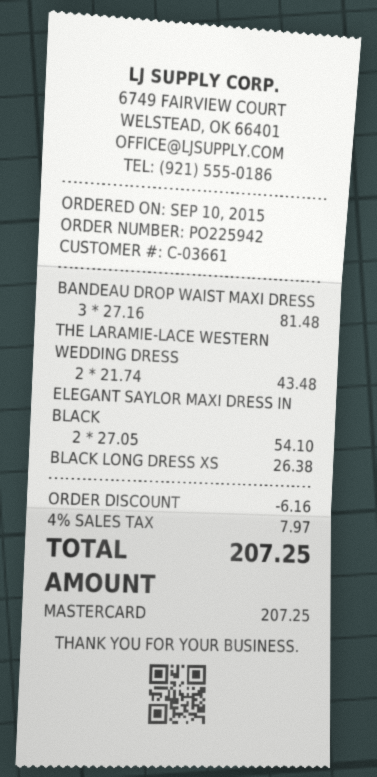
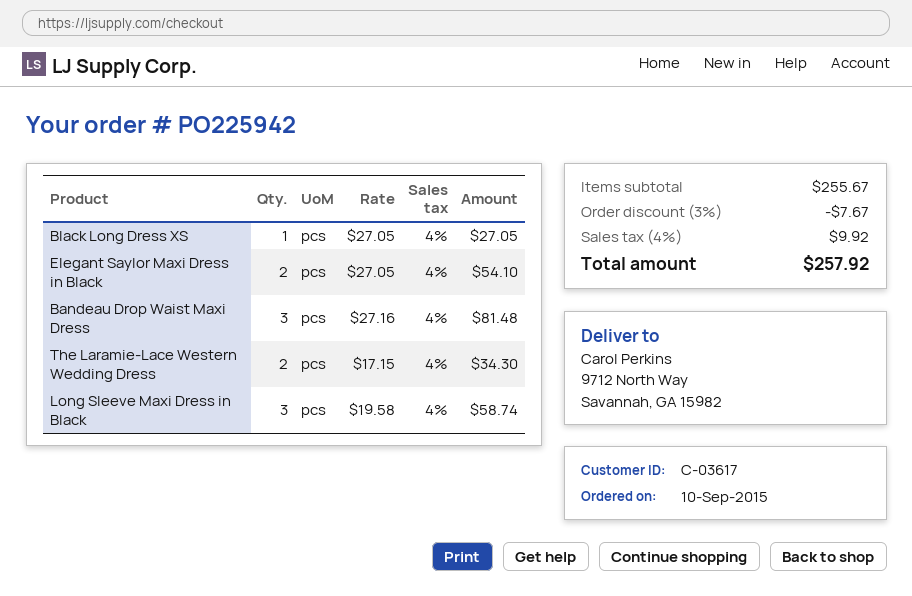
customer number: C-03661 -> C-03617
THE LARAMIE-LACE WESTERN WEDDING DRESS: 2 x 21.74 = 43.48 -> 2 x 17.15 = 34.30
BLACK LONG DRESS XS: 1 x 26.38 = 26.38 -> 1 x 27.05 = 27.05
Long Sleeve Maxi Dress in Black: none -> 3 x 19.58 = 58.74
discount: 6.16 -> 7.67
tax: 4% = 7.97 -> 4% = 9.92
total: 207.25 -> 257.92

